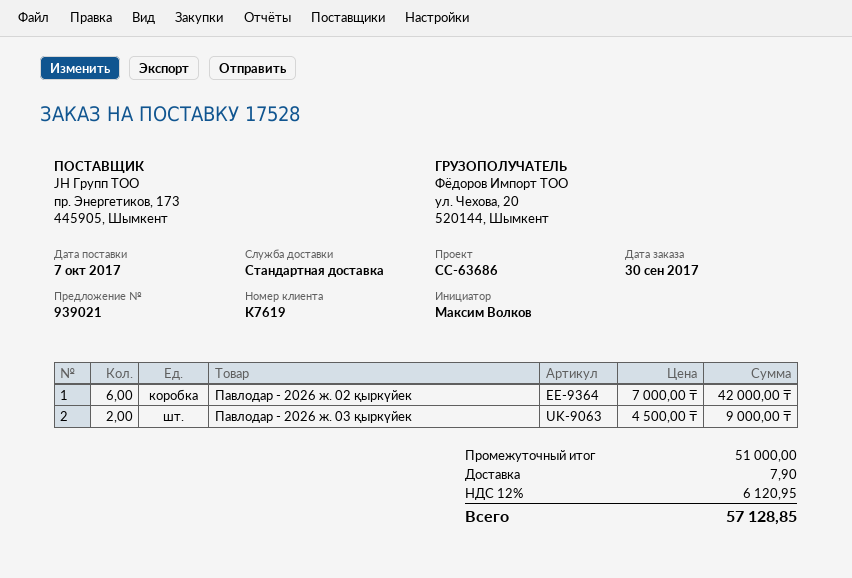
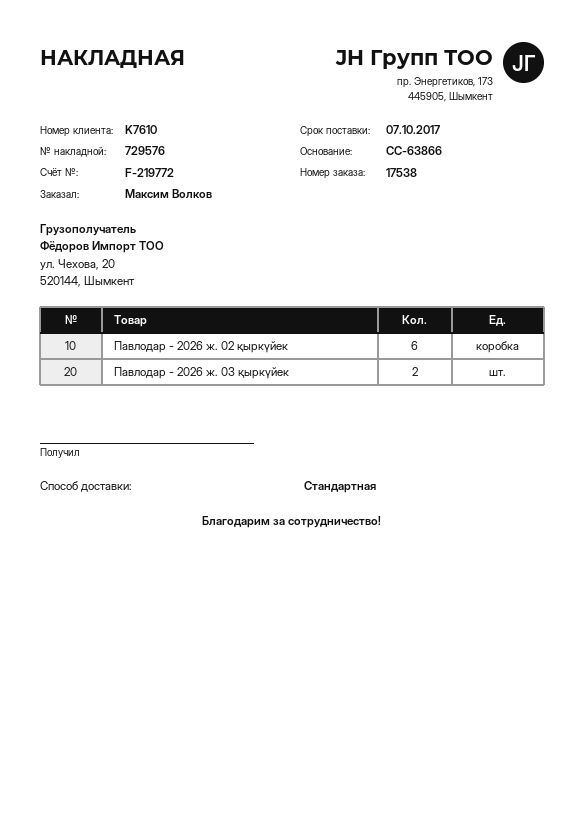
order number: 17528 -> 17538
customer number: K7619 -> K7610
reference: CC-63686 -> CC-63866

